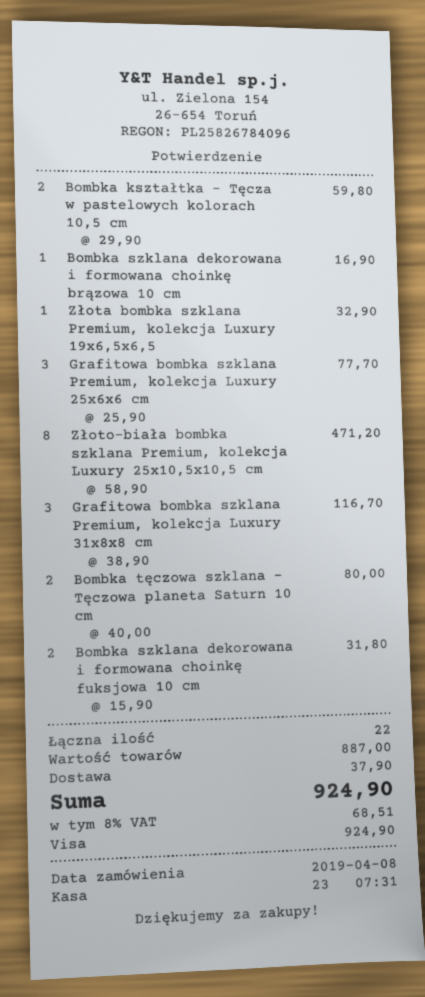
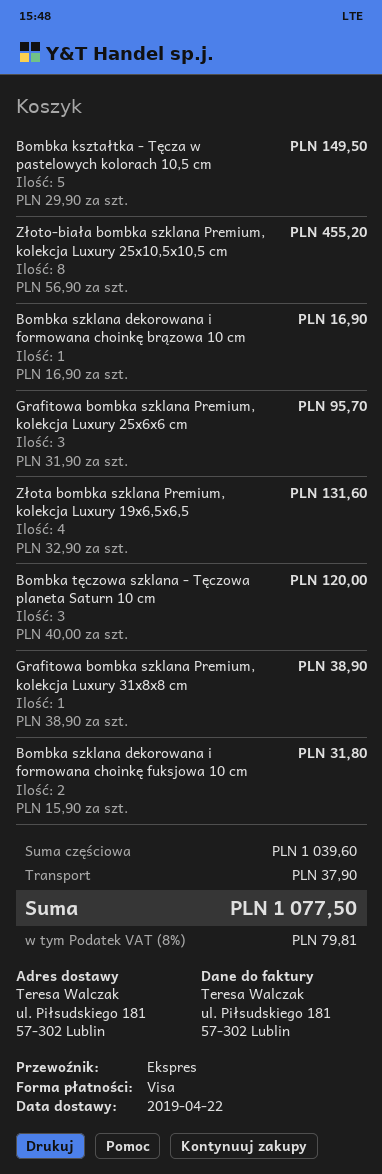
Bombka kształtka - Tęcza w pastelowych kolorach 10,5 cm: 2 x 29.90 = 59.80 -> 5 x 29.90 = 149.50
Złota bombka szklana Premium, kolekcja Luxury 19x6,5x6,5: 1 x 32.90 = 32.90 -> 4 x 32.90 = 131.60
Grafitowa bombka szklana Premium, kolekcja Luxury 25x6x6 cm: 3 x 25.90 = 77.70 -> 3 x 31.90 = 95.70
Złoto-biała bombka szklana Premium, kolekcja Luxury 25x10,5x10,5 cm: 8 x 58.90 = 471.20 -> 8 x 56.90 = 455.20
Grafitowa bombka szklana Premium, kolekcja Luxury 31x8x8 cm: 3 x 38.90 = 116.70 -> 1 x 38.90 = 38.90
Bombka tęczowa szklana - Tęczowa planeta Saturn 10 cm: 2 x 40.00 = 80.00 -> 3 x 40.00 = 120.00
subtotal: 887.00 -> 1039.60
tax: 8% = 68.51 -> 8% = 79.81
total: 924.90 -> 1077.50

